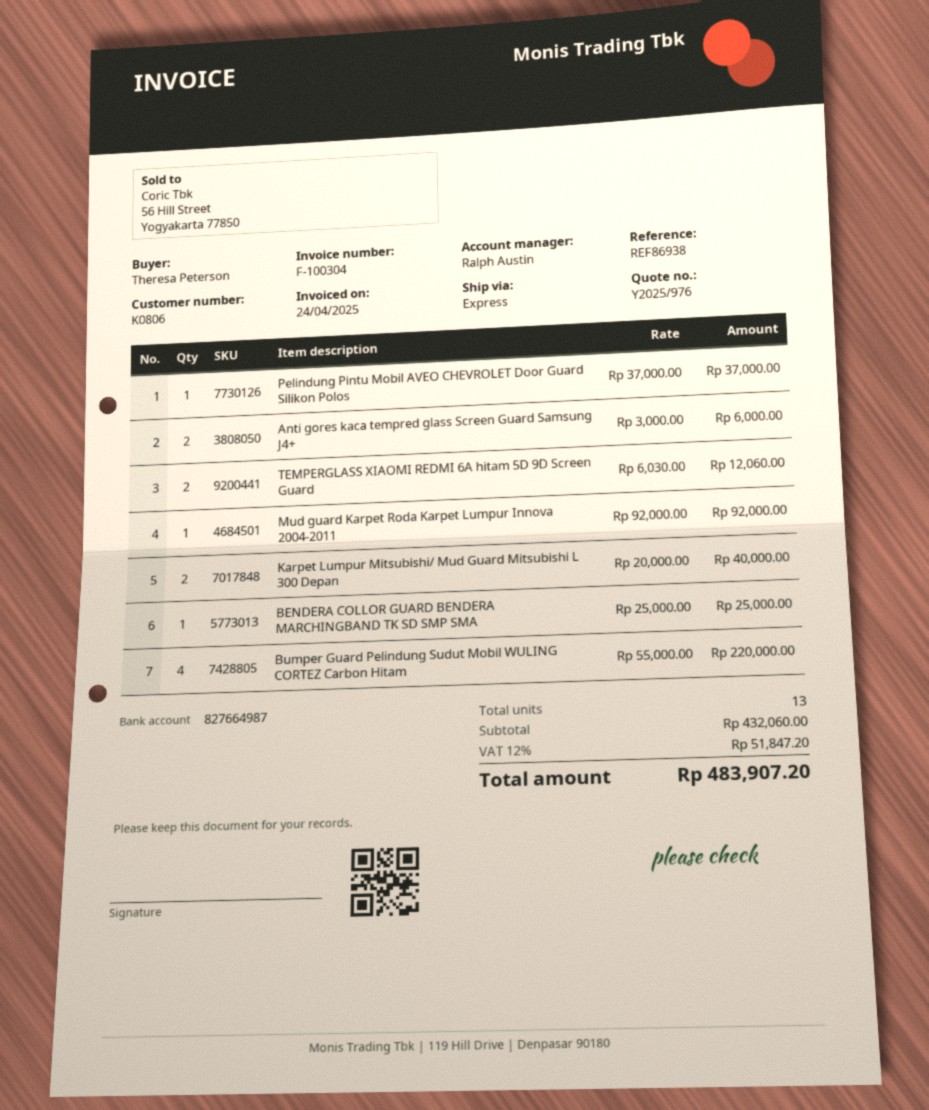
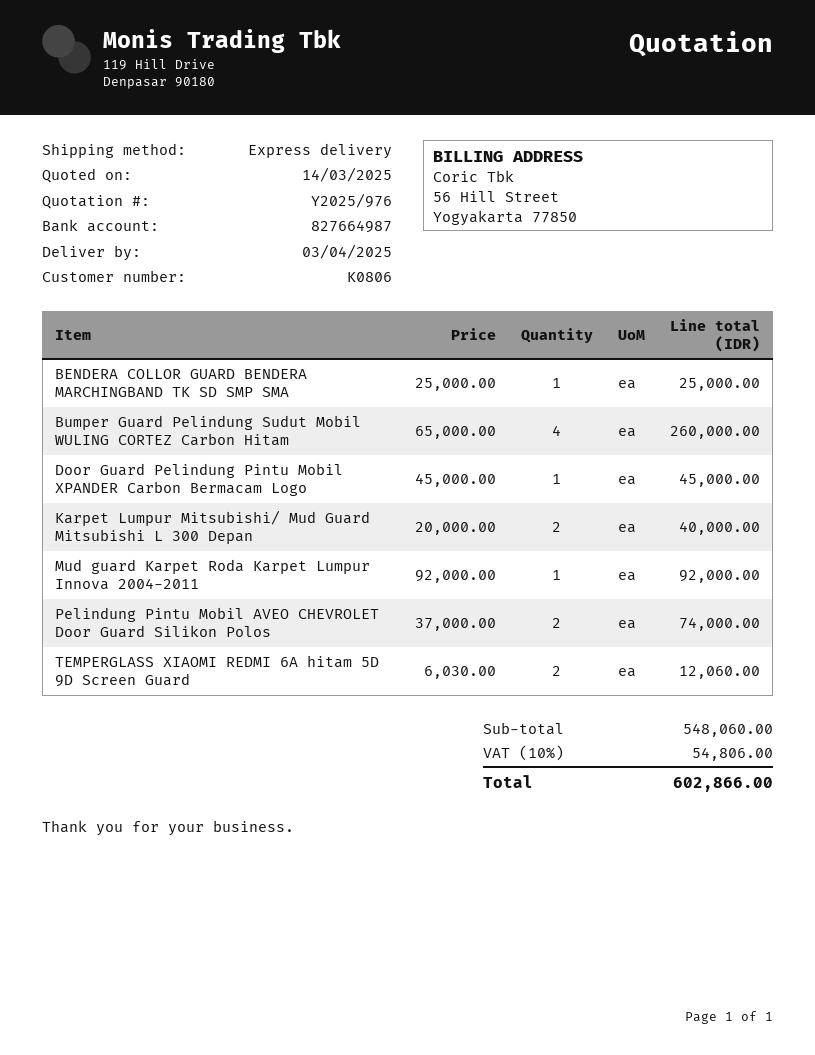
Pelindung Pintu Mobil AVEO CHEVROLET Door Guard Silikon Polos: 1 x 37000.00 = 37000.00 -> 2 x 37000.00 = 74000.00
Anti gores kaca tempred glass Screen Guard Samsung J4+: 2 x 3000.00 = 6000.00 -> none
Bumper Guard Pelindung Sudut Mobil WULING CORTEZ Carbon Hitam: 4 x 55000.00 = 220000.00 -> 4 x 65000.00 = 260000.00
Door Guard Pelindung Pintu Mobil XPANDER Carbon Bermacam Logo: none -> 1 x 45000.00 = 45000.00
subtotal: 432060.00 -> 548060.00
tax: 12% = 51847.20 -> 10% = 54806.00
total: 483907.20 -> 602866.00

